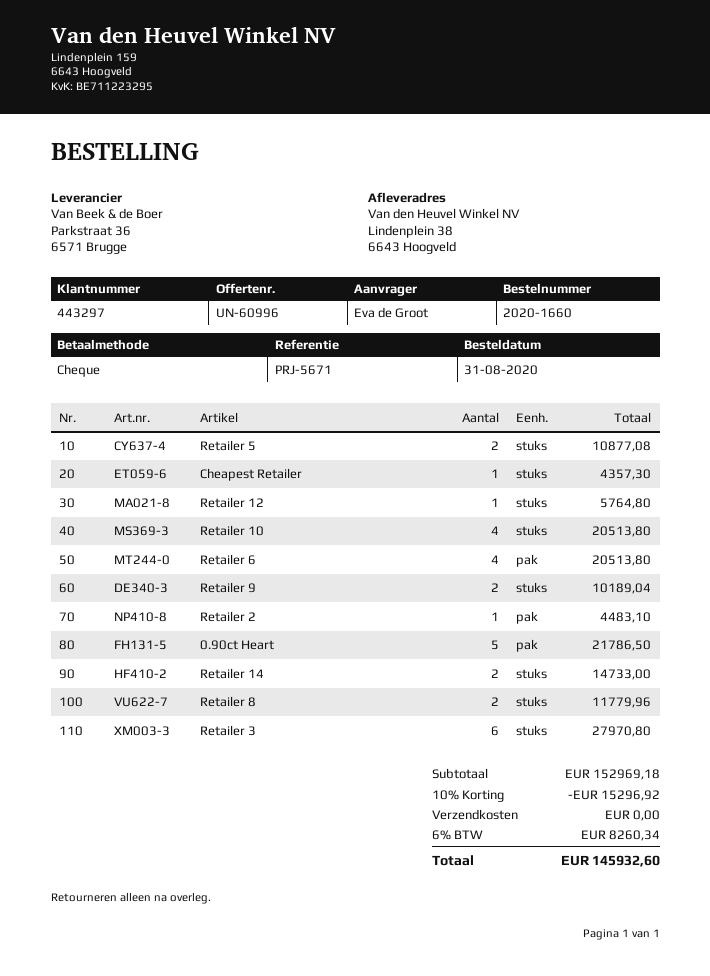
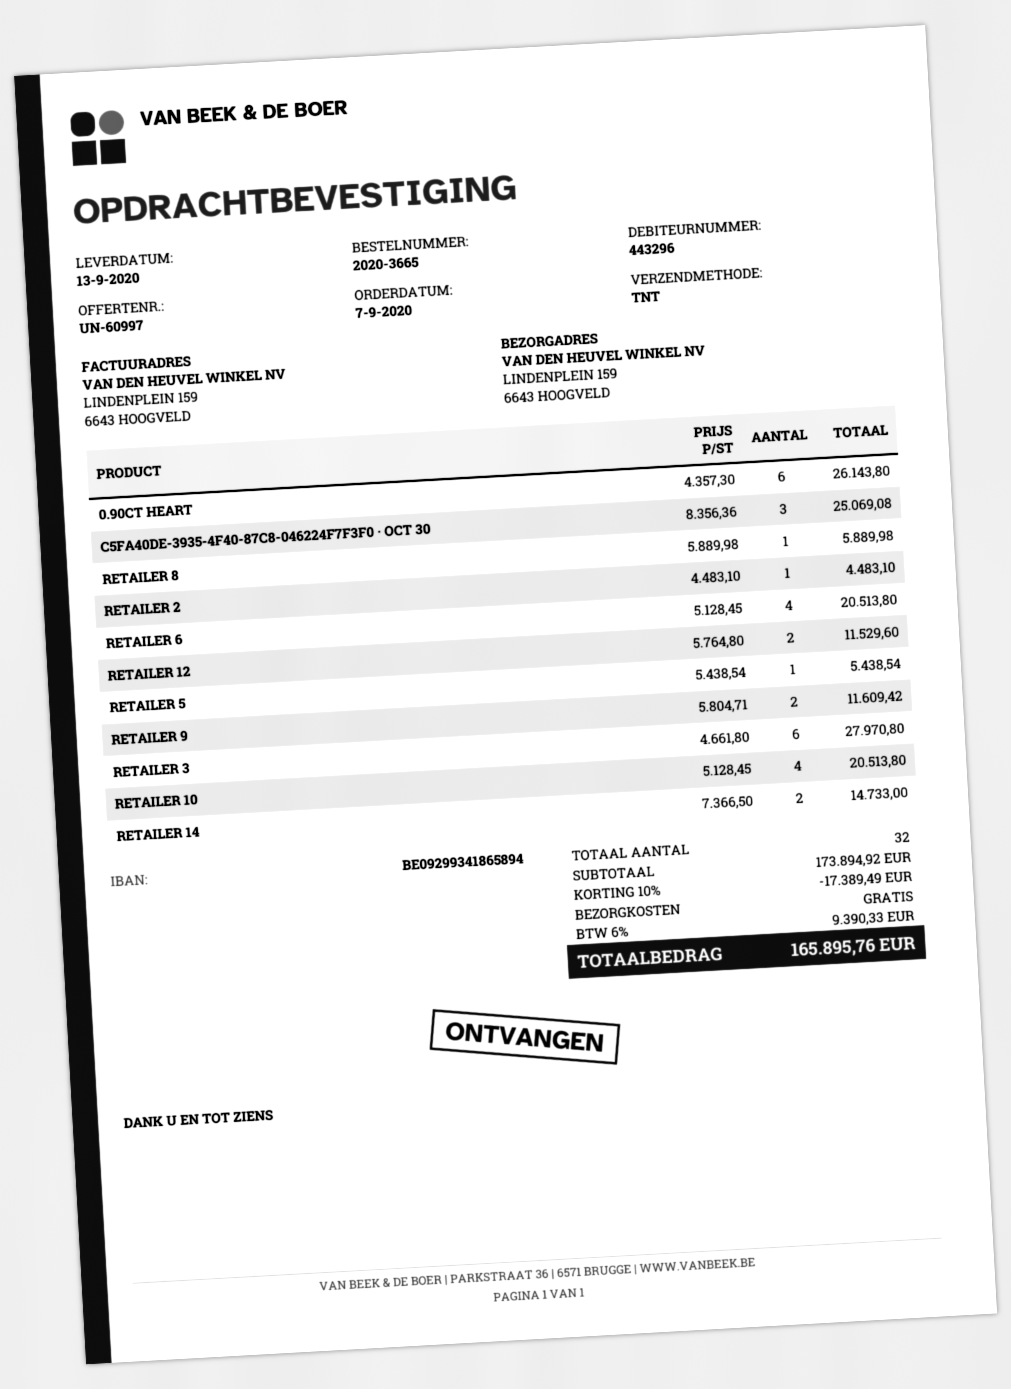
quote number: UN-60996 -> UN-60997
order number: 2020-1660 -> 2020-3665
order date: 2020-08-31 -> 2020-09-07
customer number: 443297 -> 443296
ship to: Lindenplein 38, 6643 Hoogveld -> LINDENPLEIN 159, 6643 HOOGVELD
Retailer 5: 2 for 10877.08 -> 1 for 5438.54
Cheapest Retailer: 1 for 4357.30 -> none
Retailer 12: 1 for 5764.80 -> 2 for 11529.60
Retailer 9: 2 for 10189.04 -> 2 for 11609.42
0.90ct Heart: 5 for 21786.50 -> 6 for 26143.80
Retailer 8: 2 for 11779.96 -> 1 for 5889.98
C5FA40DE-3935-4F40-87C8-046224F7F3F0 · OCT 30: none -> 3 for 25069.08
subtotal: 152969.18 -> 173894.92
discount: 10% = 15296.92 -> 10% = 17389.49
tax: 6% = 8260.34 -> 6% = 9390.33
total: 145932.60 -> 165895.76

